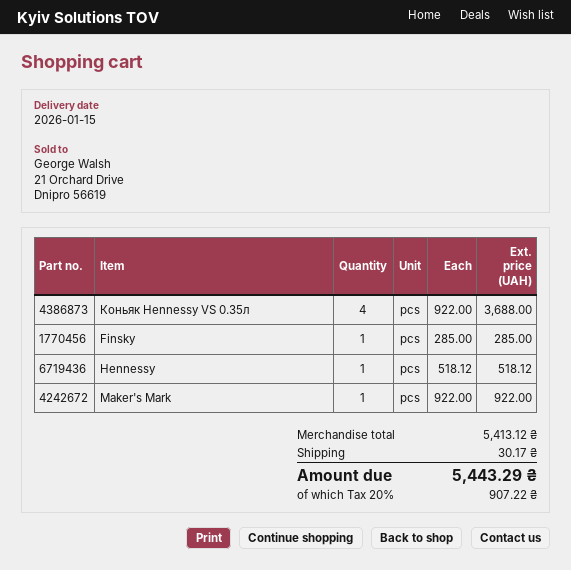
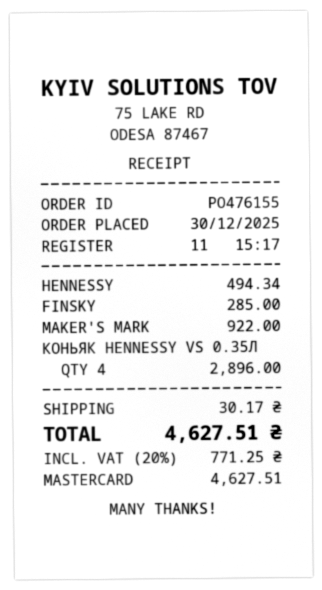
Коньяк Hennessy VS 0.35л: 4 for 3688.00 -> 4 for 2896.00
Hennessy: 1 for 518.12 -> 1 for 494.34
tax: 20% = 907.22 -> 20% = 771.25
total: 5443.29 -> 4627.51

